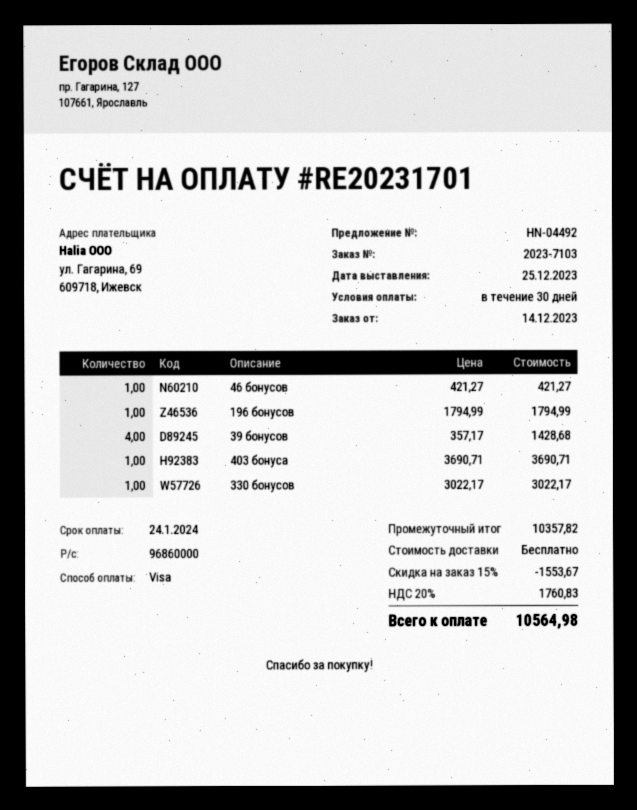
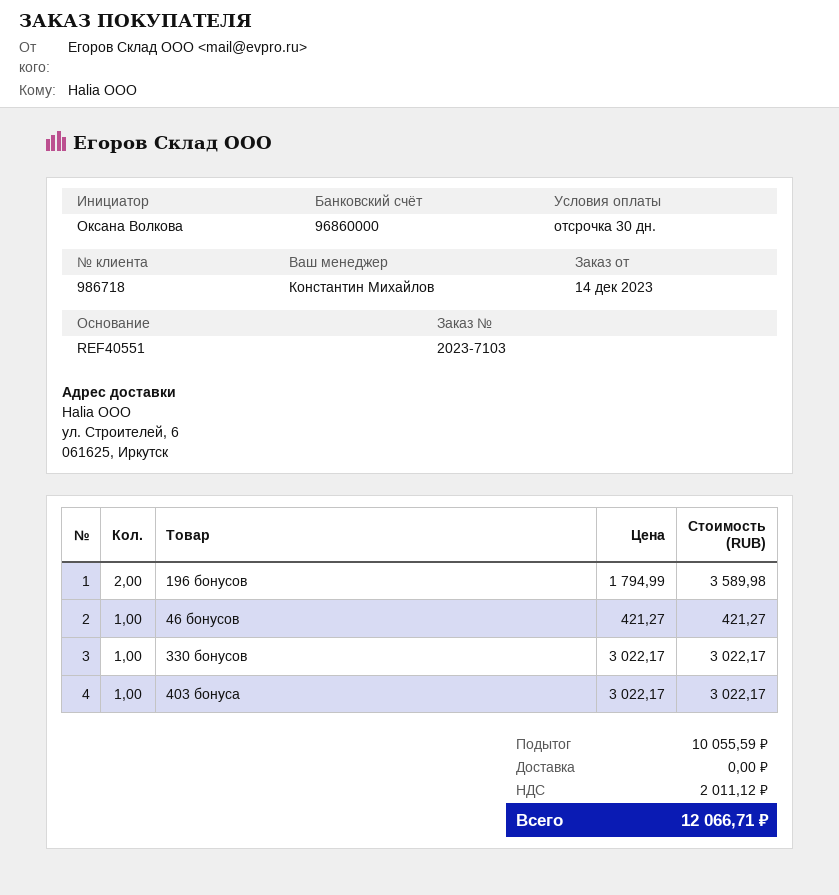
196 бонусов: 1 x 1794.99 = 1794.99 -> 2 x 1794.99 = 3589.98
39 бонусов: 4 x 357.17 = 1428.68 -> none
403 бонуса: 1 x 3690.71 = 3690.71 -> 1 x 3022.17 = 3022.17
subtotal: 10357.82 -> 10055.59
discount: 15% = 1553.67 -> none
tax: 1760.83 -> 2011.12
total: 10564.98 -> 12066.71

